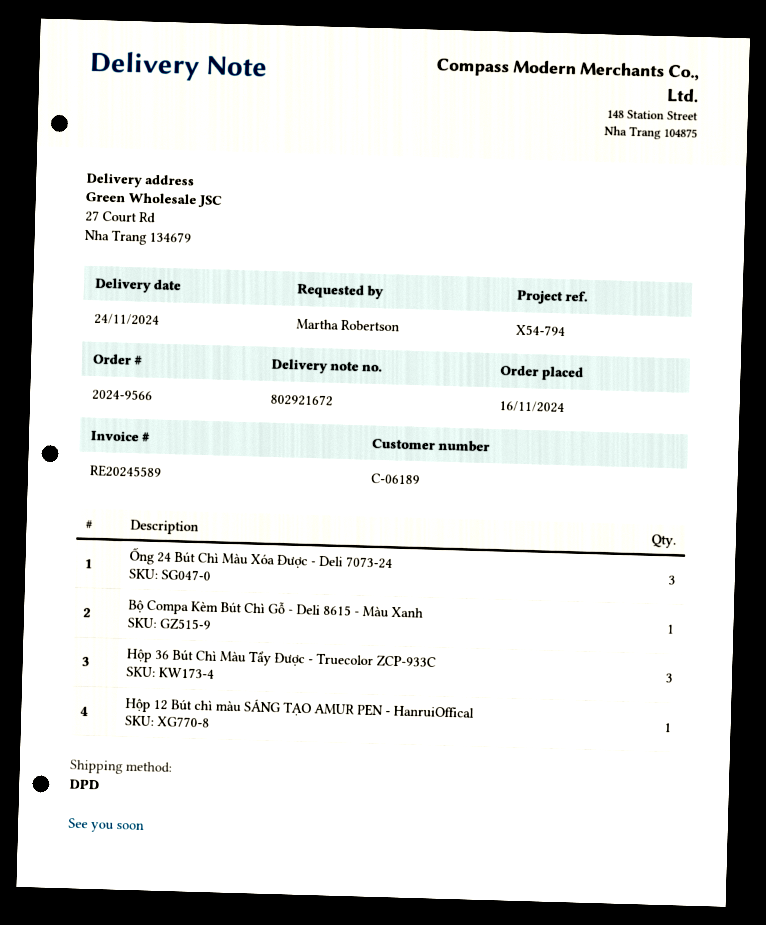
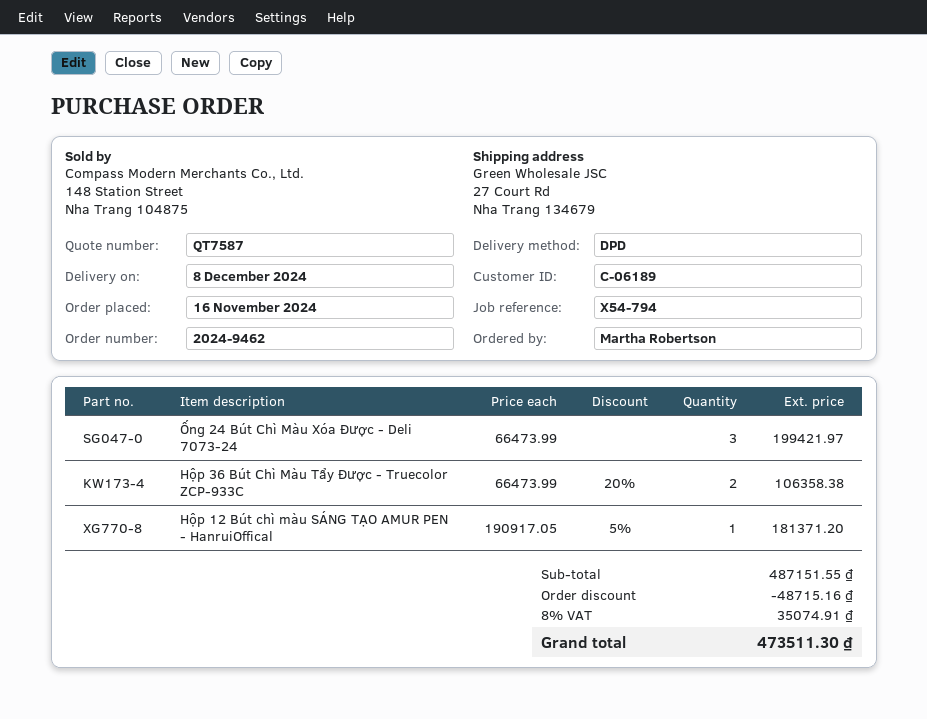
order number: 2024-9566 -> 2024-9462
delivery date: 2024-11-24 -> 2024-12-08
Bộ Compa Kèm Bút Chì Gỗ - Deli 8615 - Màu Xanh: 1 -> none
Hộp 36 Bút Chì Màu Tẩy Được - Truecolor ZCP-933C: 3 -> 2

